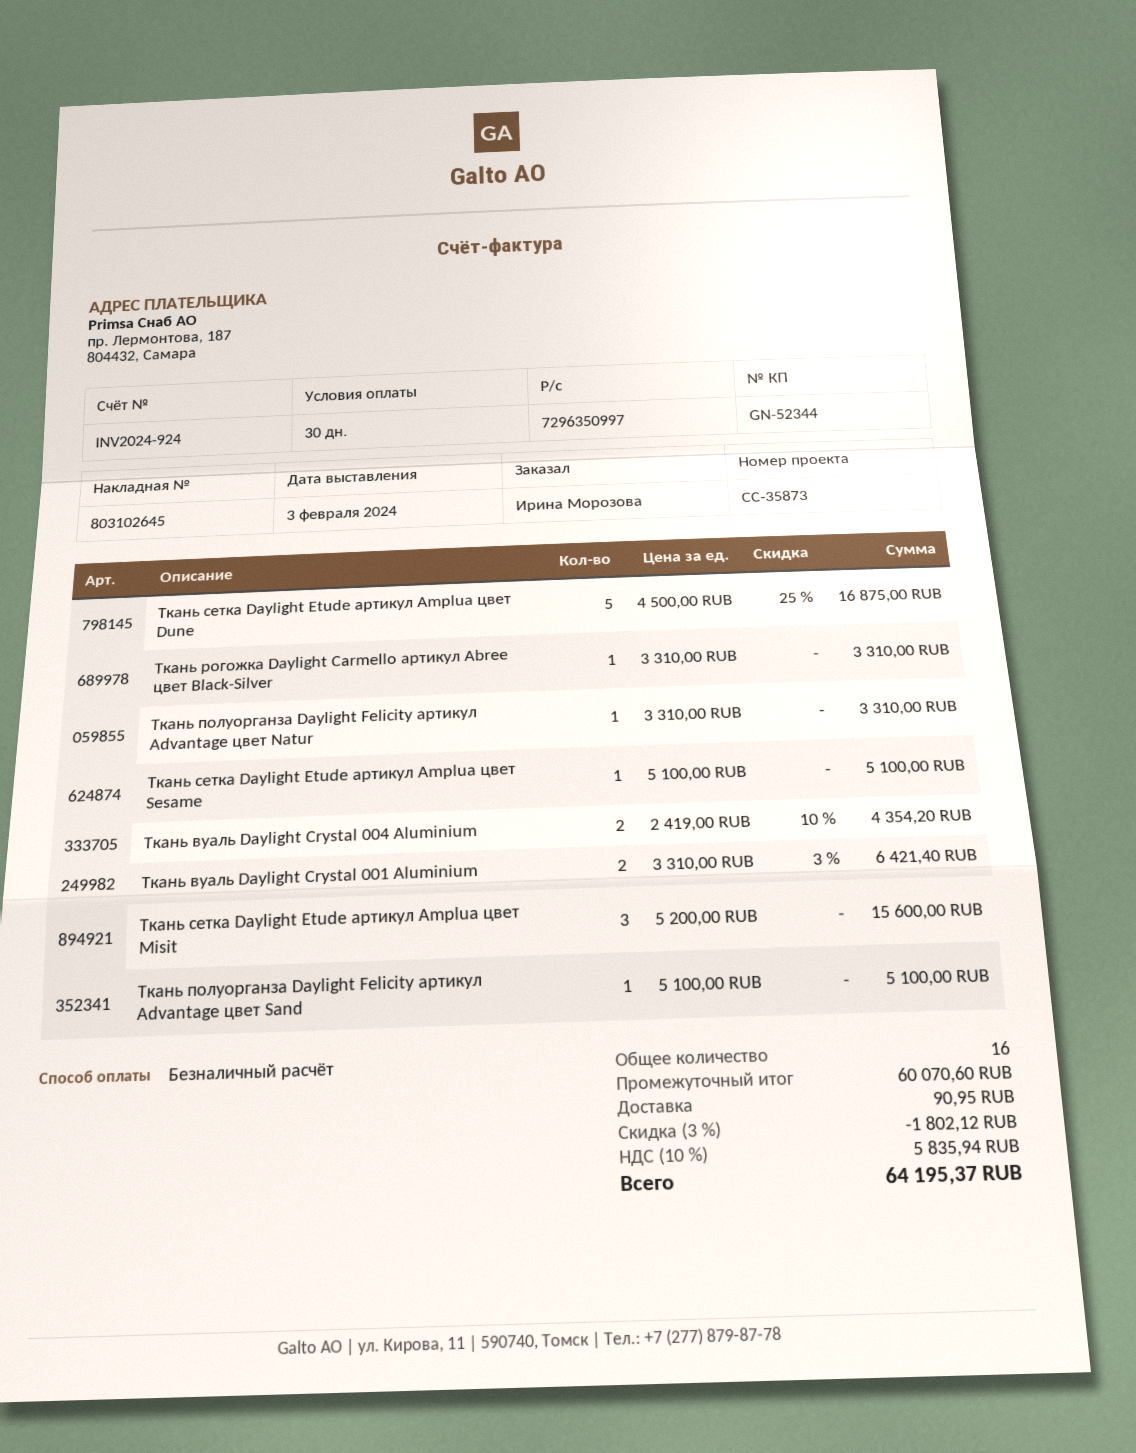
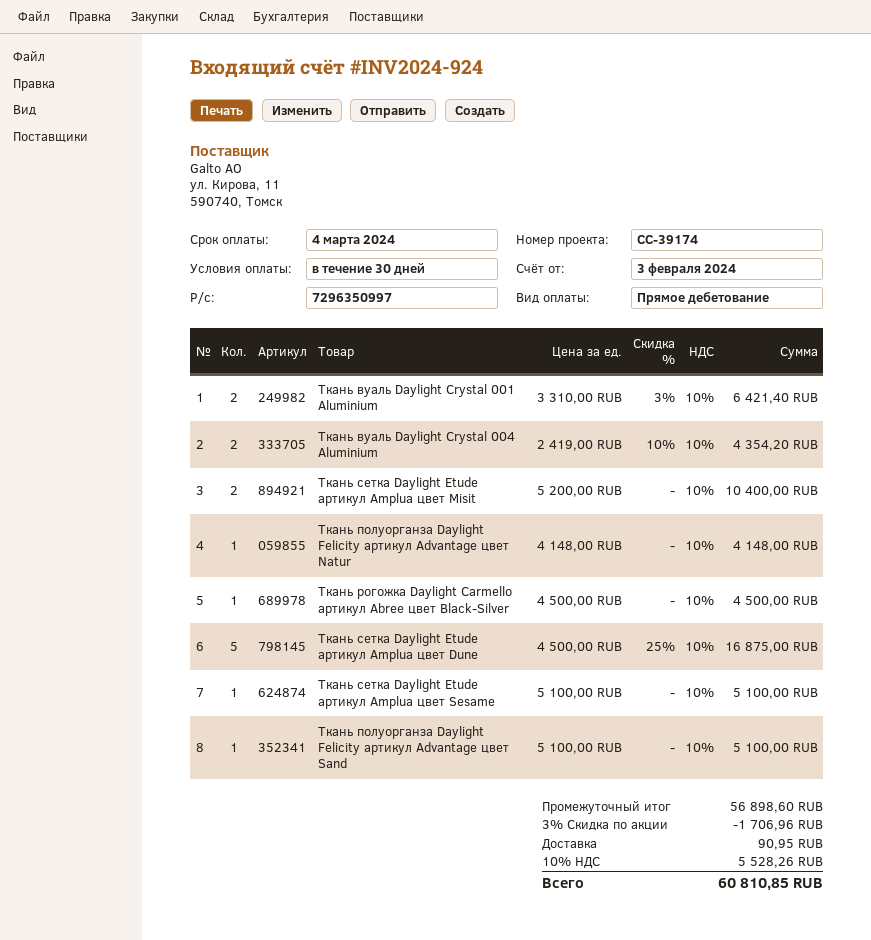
reference: CC-35873 -> CC-39174
payment method: bank transfer -> direct debit
Ткань рогожка Daylight Carmello артикул Abree цвет Black-Silver: 1 x 3310.00 = 3310.00 -> 1 x 4500.00 = 4500.00
Ткань полуорганза Daylight Felicity артикул Advantage цвет Natur: 1 x 3310.00 = 3310.00 -> 1 x 4148.00 = 4148.00
Ткань сетка Daylight Etude артикул Amplua цвет Misit: 3 x 5200.00 = 15600.00 -> 2 x 5200.00 = 10400.00
subtotal: 60070.60 -> 56898.60
discount: 3% = 1802.12 -> 3% = 1706.96
tax: 10% = 5835.94 -> 10% = 5528.26
total: 64195.37 -> 60810.85

